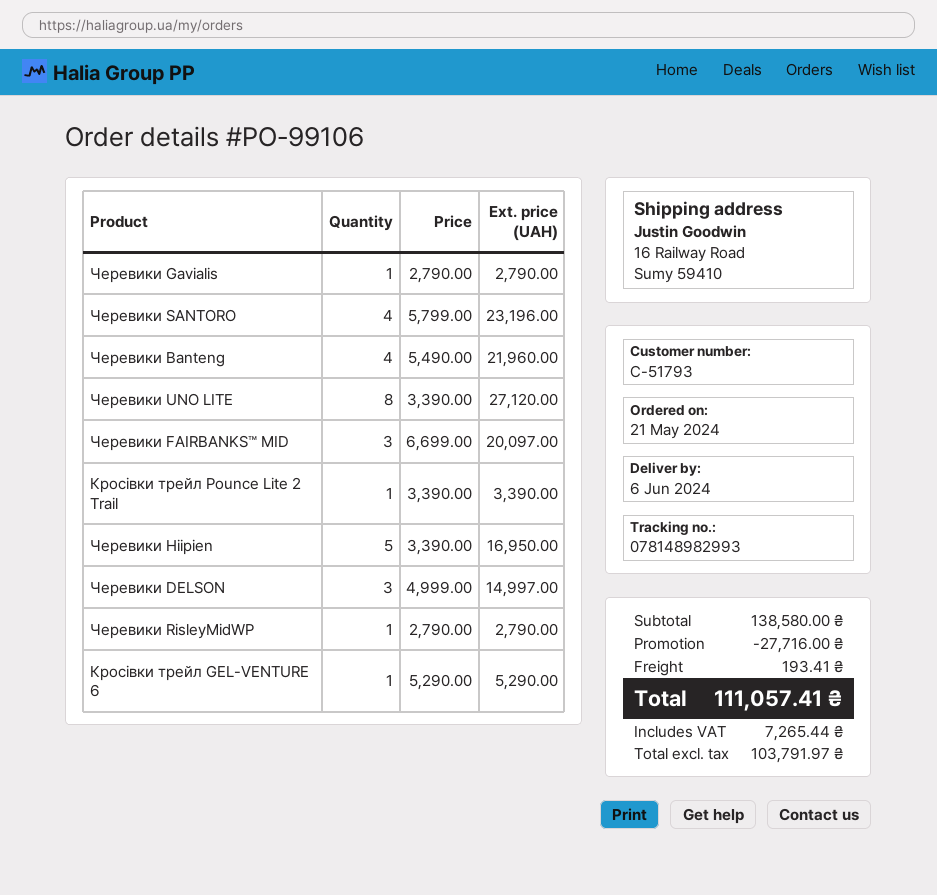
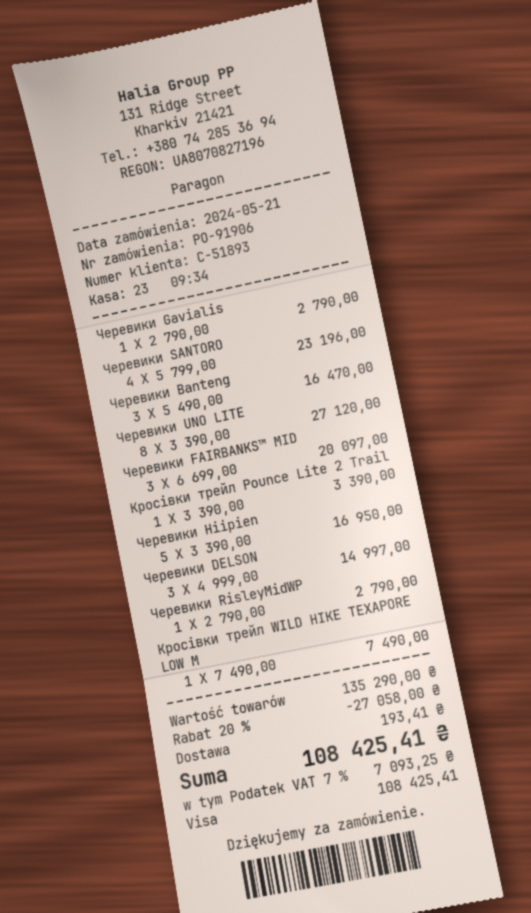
order number: PO-99106 -> PO-91906
customer number: C-51793 -> C-51893
Черевики Banteng: 4 x 5490.00 = 21960.00 -> 3 x 5490.00 = 16470.00
Кросівки трейл GEL-VENTURE 6: 1 x 5290.00 = 5290.00 -> none
Кросівки трейл WILD HIKE TEXAPORE LOW M: none -> 1 x 7490.00 = 7490.00
subtotal: 138580.00 -> 135290.00
discount: 27716.00 -> 27058.00
tax: 7265.44 -> 7093.25
total: 111057.41 -> 108425.41

